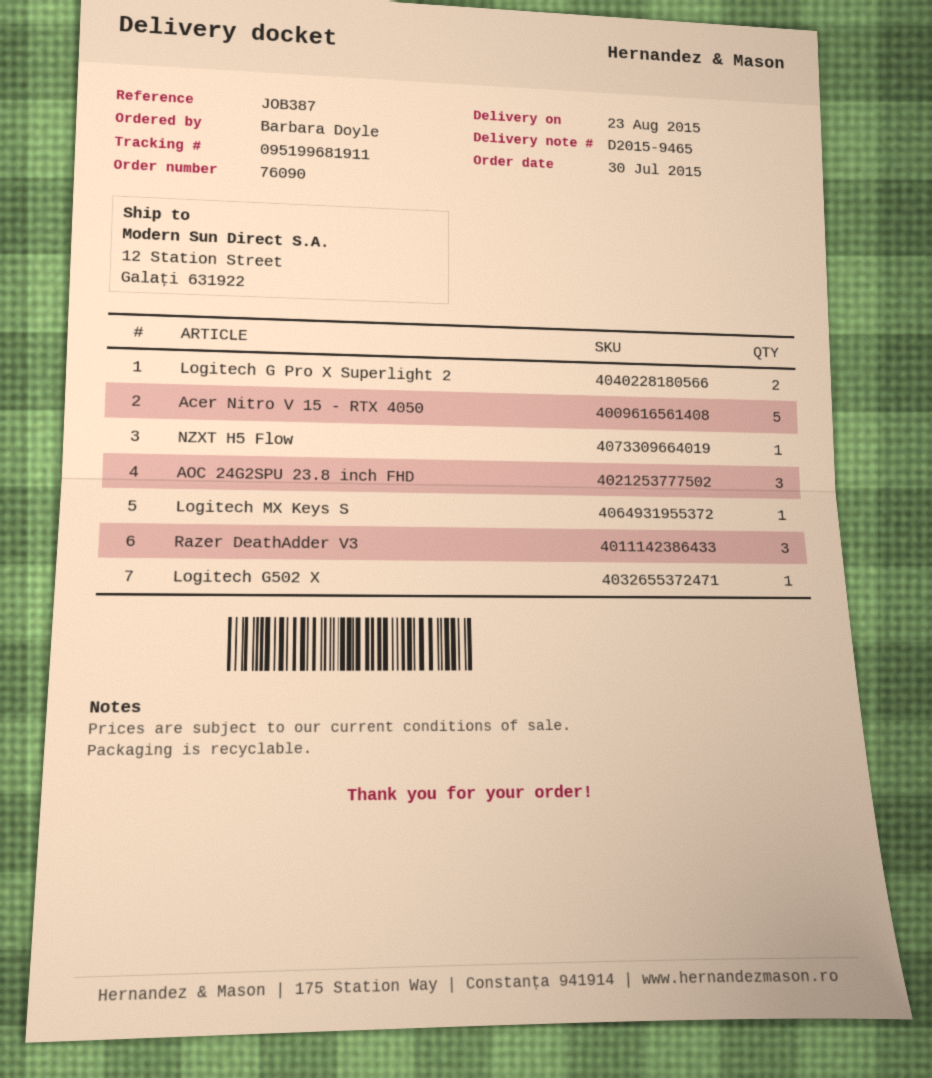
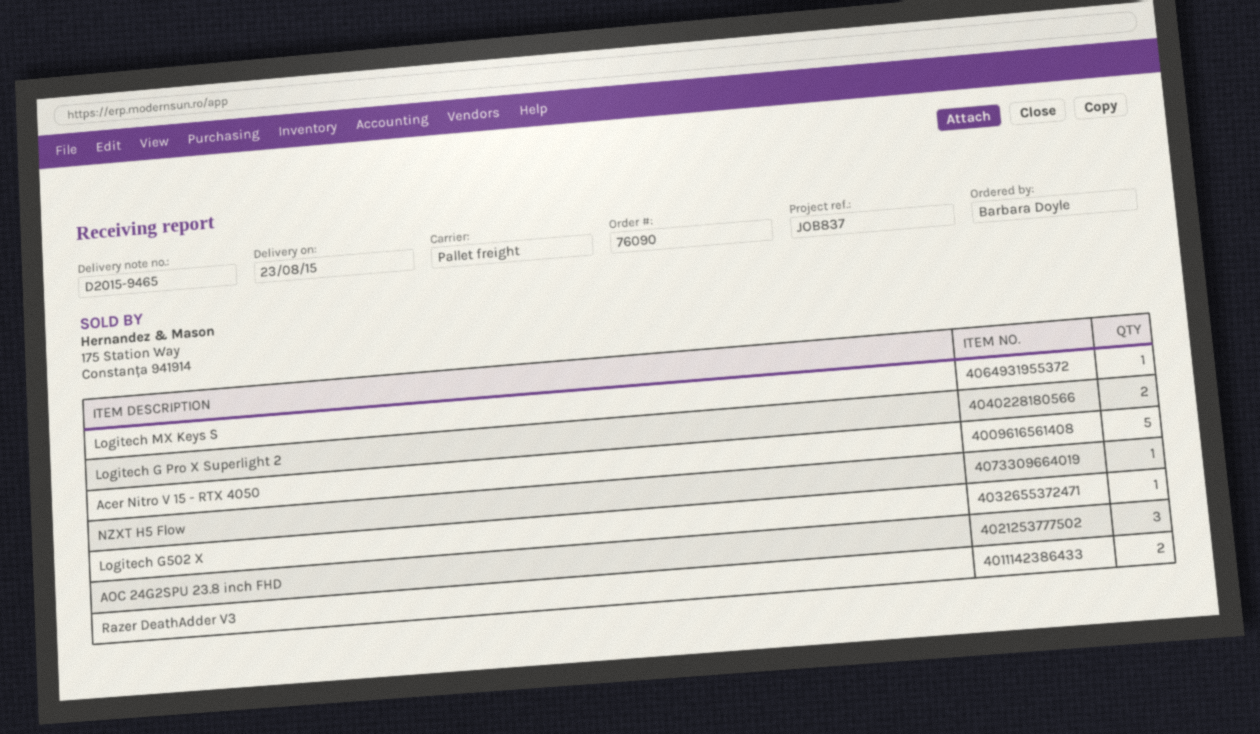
reference: JOB387 -> JOB837
Razer DeathAdder V3: 3 -> 2

